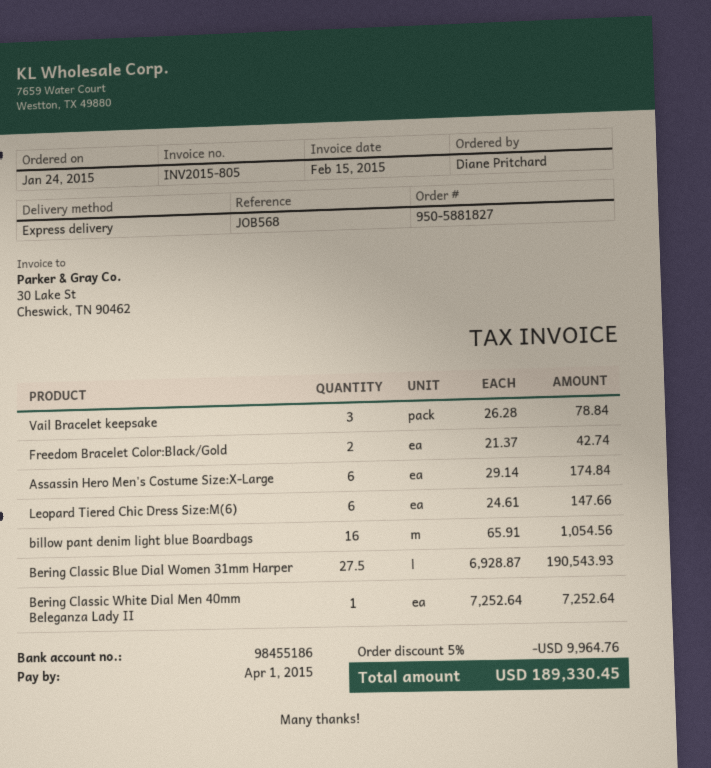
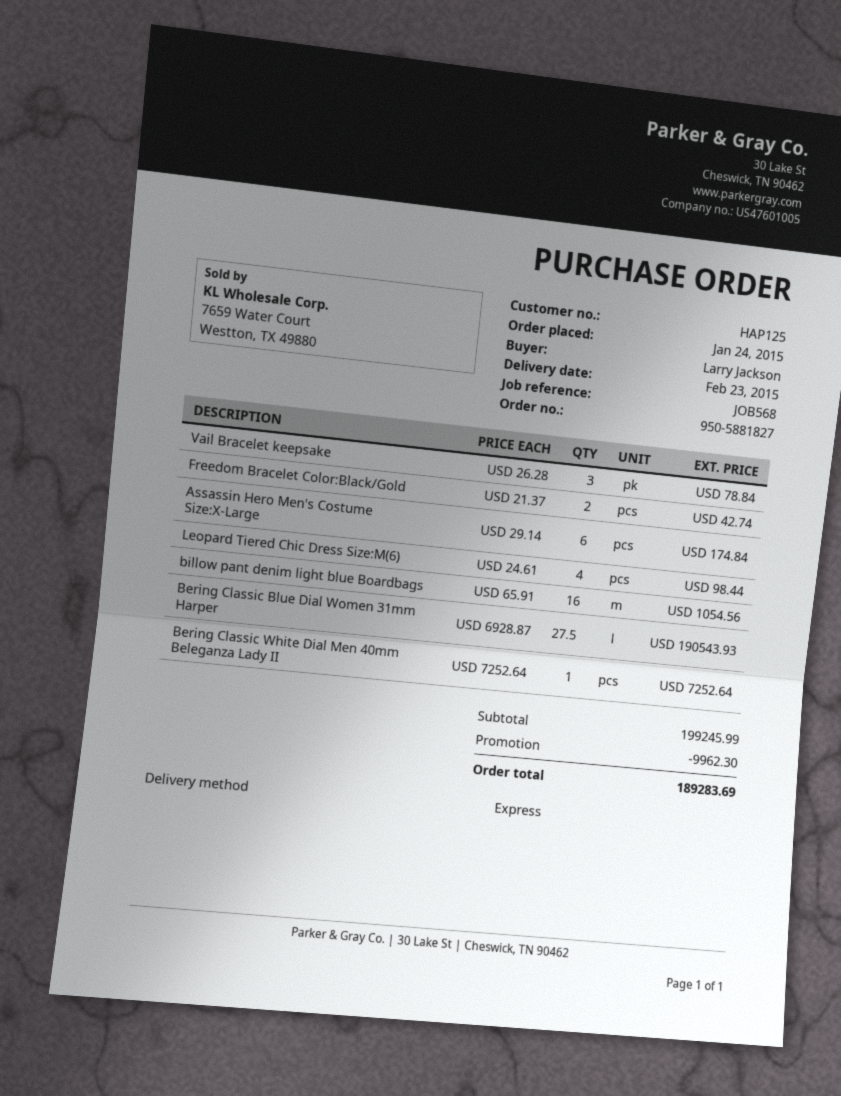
ordered by: Diane Pritchard -> Larry Jackson
Leopard Tiered Chic Dress Size:M(6): 6 x 24.61 = 147.66 -> 4 x 24.61 = 98.44
discount: 9964.76 -> 9962.30
total: 189330.45 -> 189283.69

